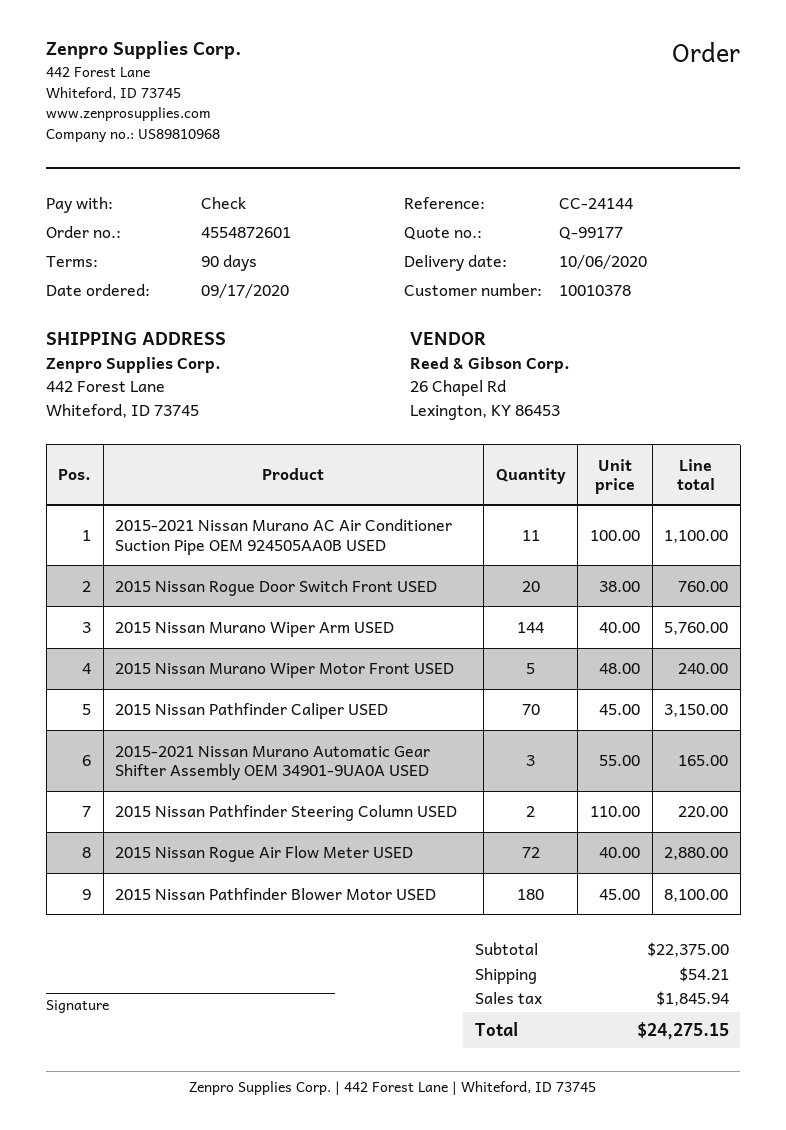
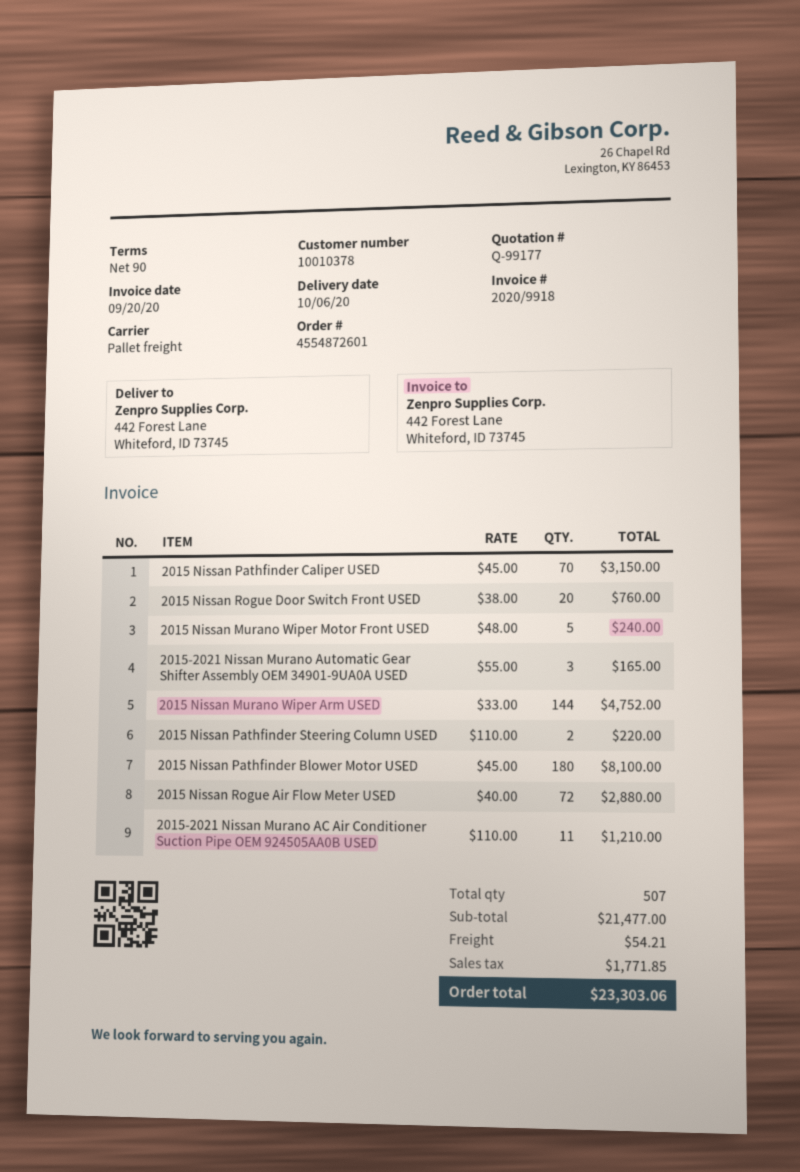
2015-2021 Nissan Murano AC Air Conditioner Suction Pipe OEM 924505AA0B USED: 11 x 100.00 = 1100.00 -> 11 x 110.00 = 1210.00
2015 Nissan Murano Wiper Arm USED: 144 x 40.00 = 5760.00 -> 144 x 33.00 = 4752.00
subtotal: 22375.00 -> 21477.00
tax: 1845.94 -> 1771.85
total: 24275.15 -> 23303.06

